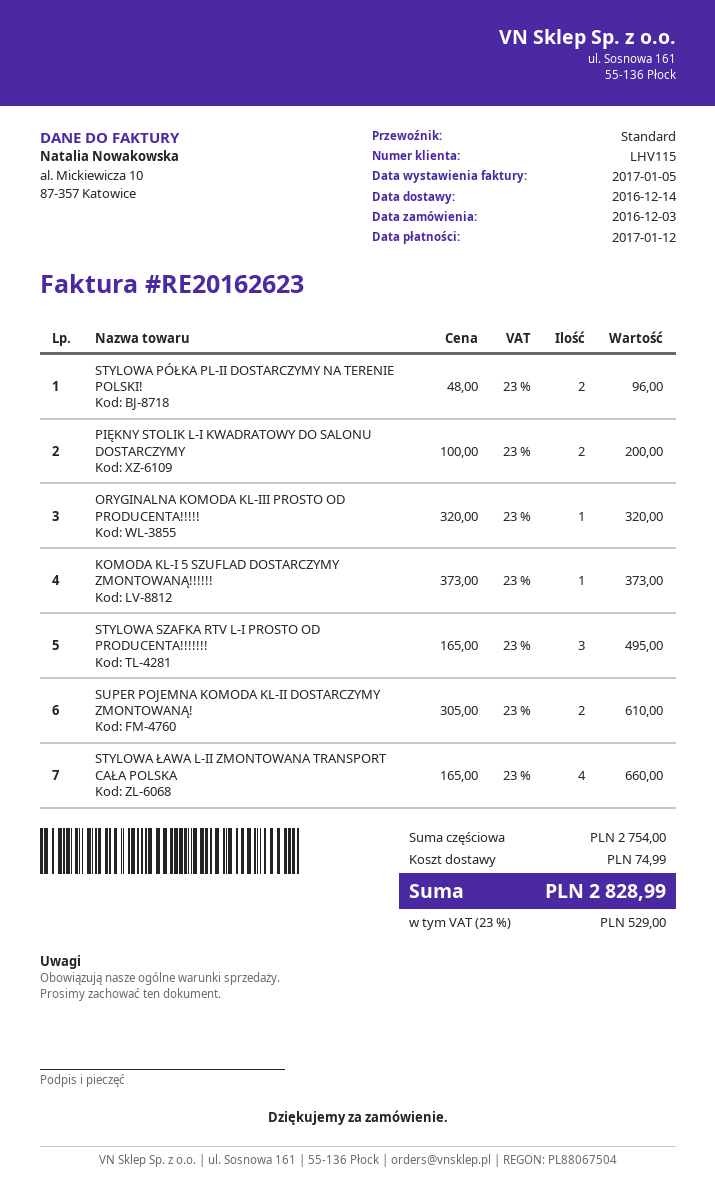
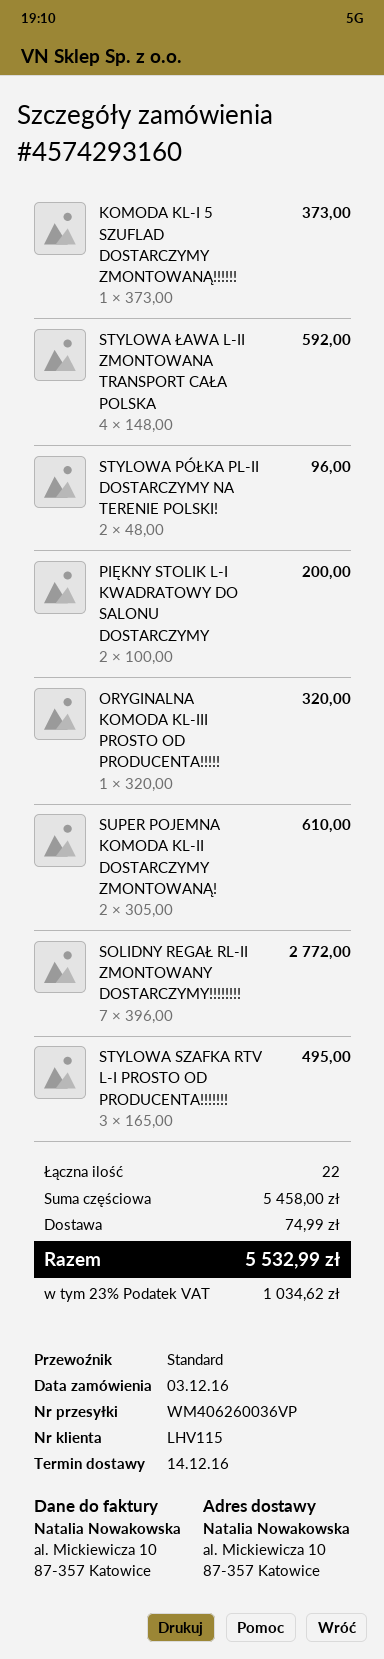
STYLOWA ŁAWA L-II ZMONTOWANA TRANSPORT CAŁA POLSKA: 4 x 165.00 = 660.00 -> 4 x 148.00 = 592.00
SOLIDNY REGAŁ RL-II ZMONTOWANY DOSTARCZYMY!!!!!!!!: none -> 7 x 396.00 = 2772.00
subtotal: 2754.00 -> 5458.00
tax: 23% = 529.00 -> 23% = 1034.62
total: 2828.99 -> 5532.99

